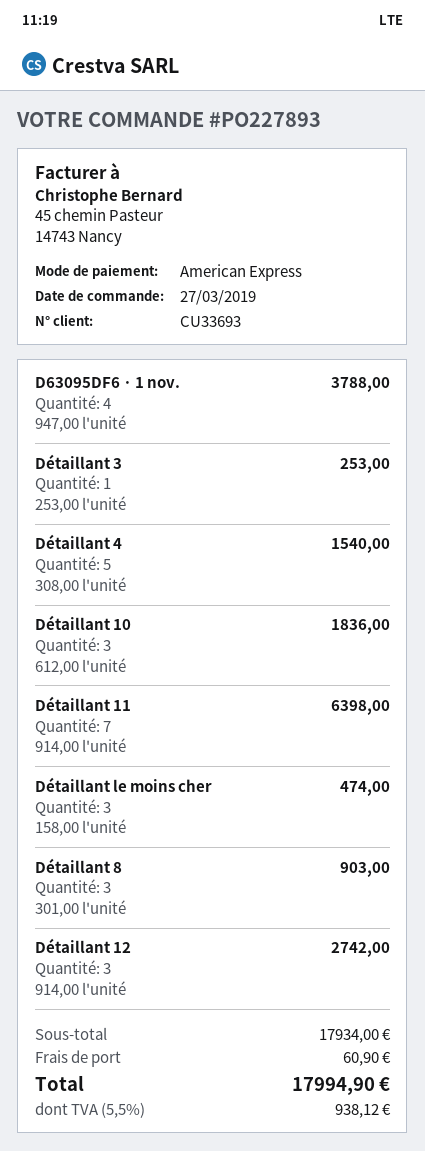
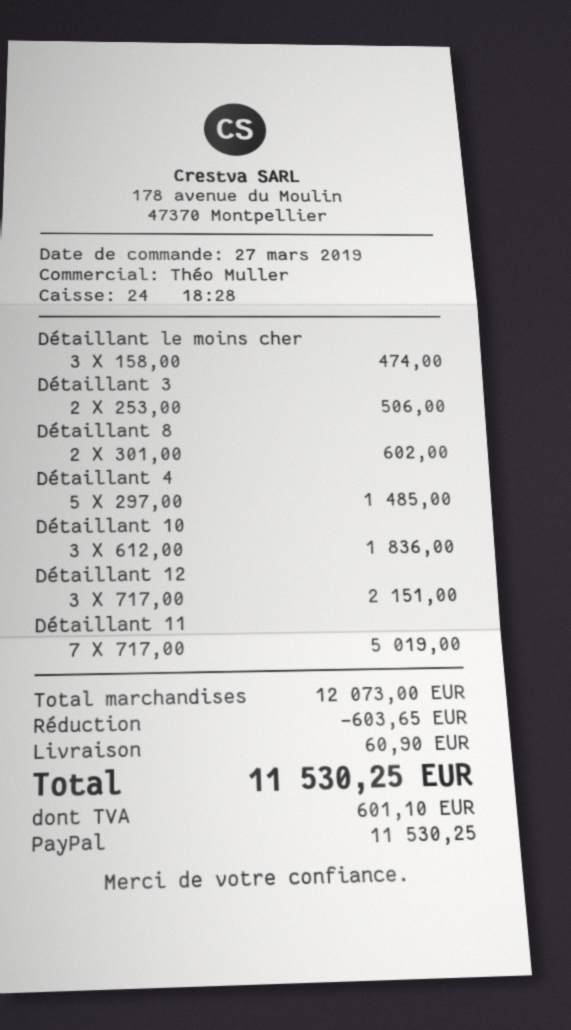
payment method: American Express -> PayPal
D63095DF6 · 1 nov.: 4 x 947.00 = 3788.00 -> none
Détaillant 3: 1 x 253.00 = 253.00 -> 2 x 253.00 = 506.00
Détaillant 4: 5 x 308.00 = 1540.00 -> 5 x 297.00 = 1485.00
Détaillant 11: 7 x 914.00 = 6398.00 -> 7 x 717.00 = 5019.00
Détaillant 8: 3 x 301.00 = 903.00 -> 2 x 301.00 = 602.00
Détaillant 12: 3 x 914.00 = 2742.00 -> 3 x 717.00 = 2151.00
subtotal: 17934.00 -> 12073.00
discount: none -> 603.65
tax: 938.12 -> 601.10
total: 17994.90 -> 11530.25

